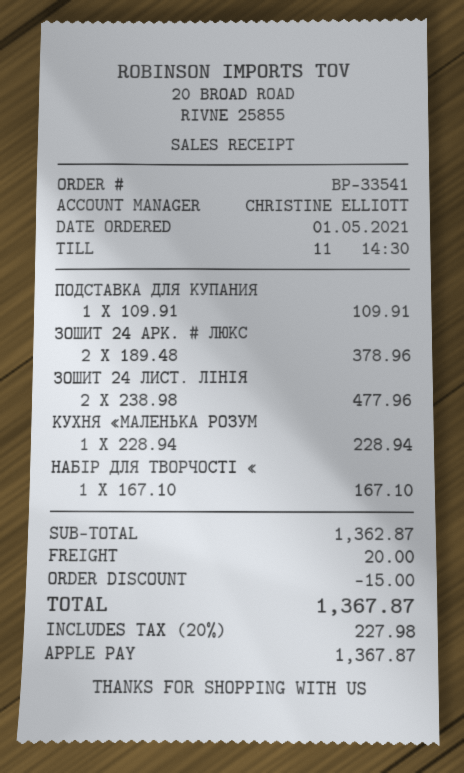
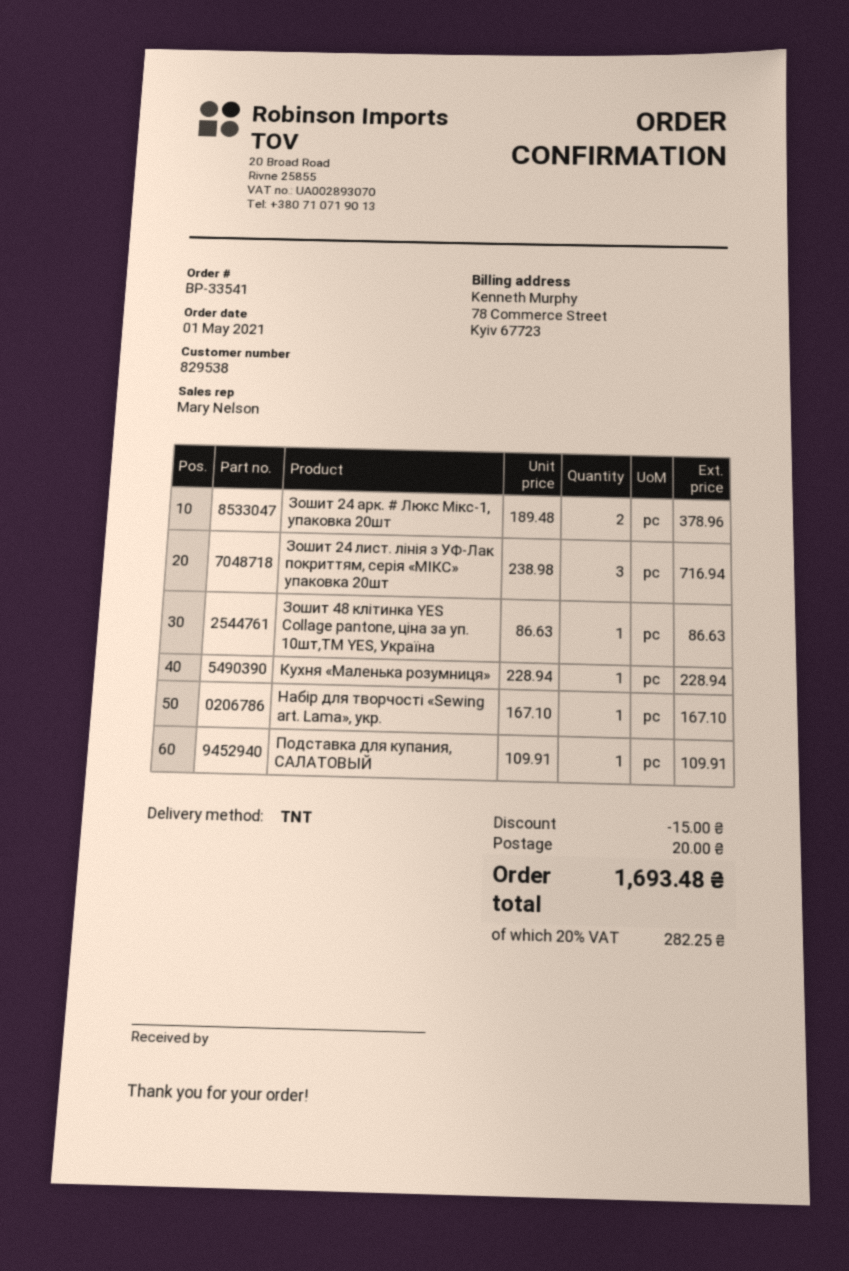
sales rep: CHRISTINE ELLIOTT -> Mary Nelson
ЗОШИТ 24 ЛИСТ. ЛІНІЯ: 2 x 238.98 = 477.96 -> 3 x 238.98 = 716.94
Зошит 48 клітинка YES Collage pantone, ціна за уп. 10шт,ТМ YES, Україна: none -> 1 x 86.63 = 86.63
tax: 20% = 227.98 -> 20% = 282.25
total: 1367.87 -> 1693.48

